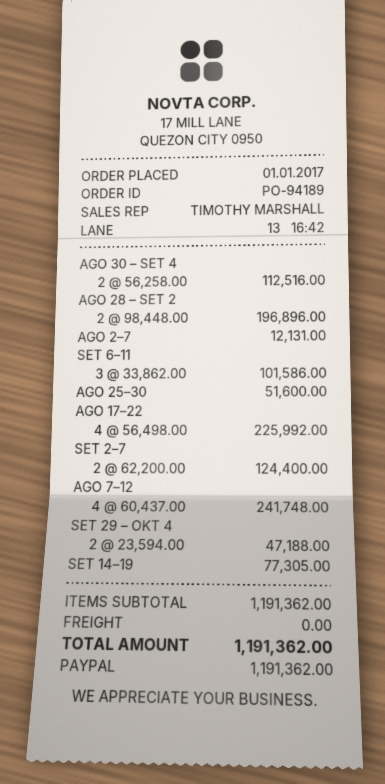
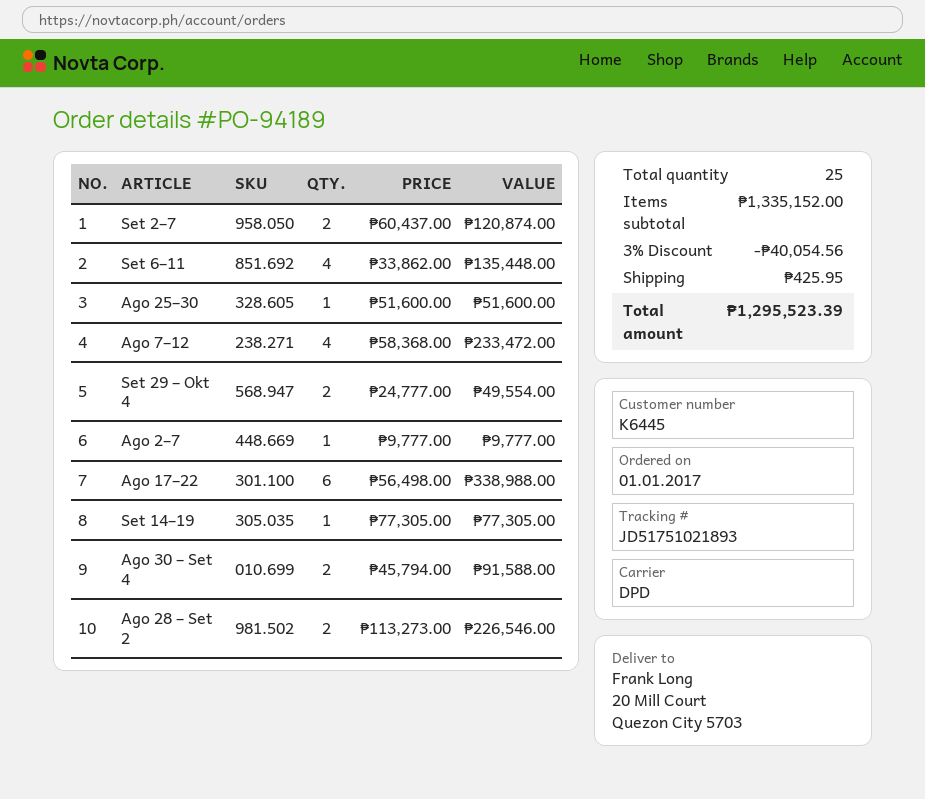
AGO 30 – SET 4: 2 x 56258.00 = 112516.00 -> 2 x 45794.00 = 91588.00
AGO 28 – SET 2: 2 x 98448.00 = 196896.00 -> 2 x 113273.00 = 226546.00
AGO 2–7: 1 x 12131.00 = 12131.00 -> 1 x 9777.00 = 9777.00
SET 6–11: 3 x 33862.00 = 101586.00 -> 4 x 33862.00 = 135448.00
AGO 17–22: 4 x 56498.00 = 225992.00 -> 6 x 56498.00 = 338988.00
SET 2–7: 2 x 62200.00 = 124400.00 -> 2 x 60437.00 = 120874.00
AGO 7–12: 4 x 60437.00 = 241748.00 -> 4 x 58368.00 = 233472.00
SET 29 – OKT 4: 2 x 23594.00 = 47188.00 -> 2 x 24777.00 = 49554.00
subtotal: 1191362.00 -> 1335152.00
discount: none -> 3% = 40054.56
shipping: 0.00 -> 425.95
total: 1191362.00 -> 1295523.39

